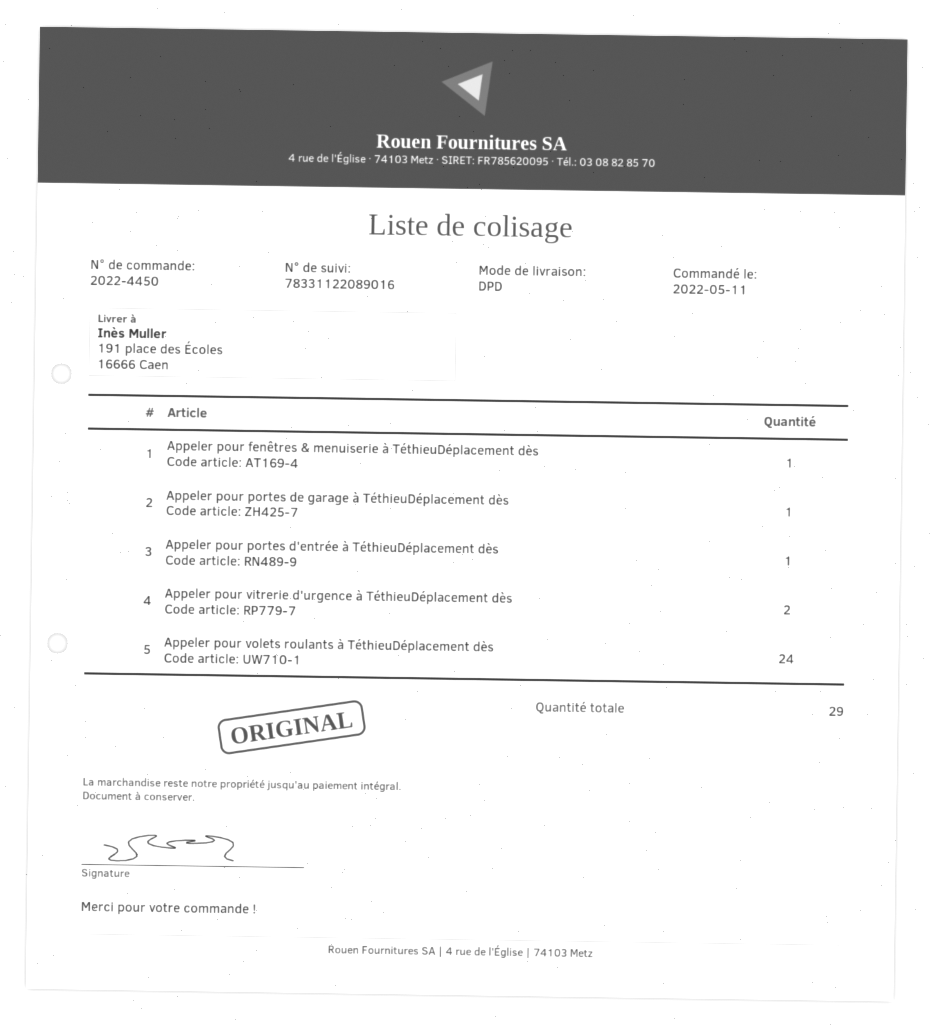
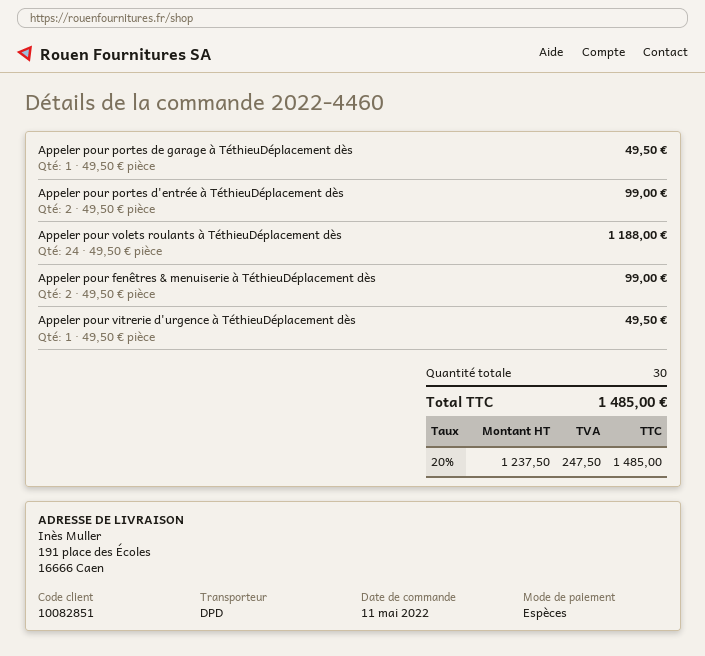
order number: 2022-4450 -> 2022-4460
Appeler pour fenêtres & menuiserie à TéthieuDéplacement dès: 1 -> 2
Appeler pour portes d'entrée à TéthieuDéplacement dès: 1 -> 2
Appeler pour vitrerie d'urgence à TéthieuDéplacement dès: 2 -> 1
total quantity: 29 -> 30

